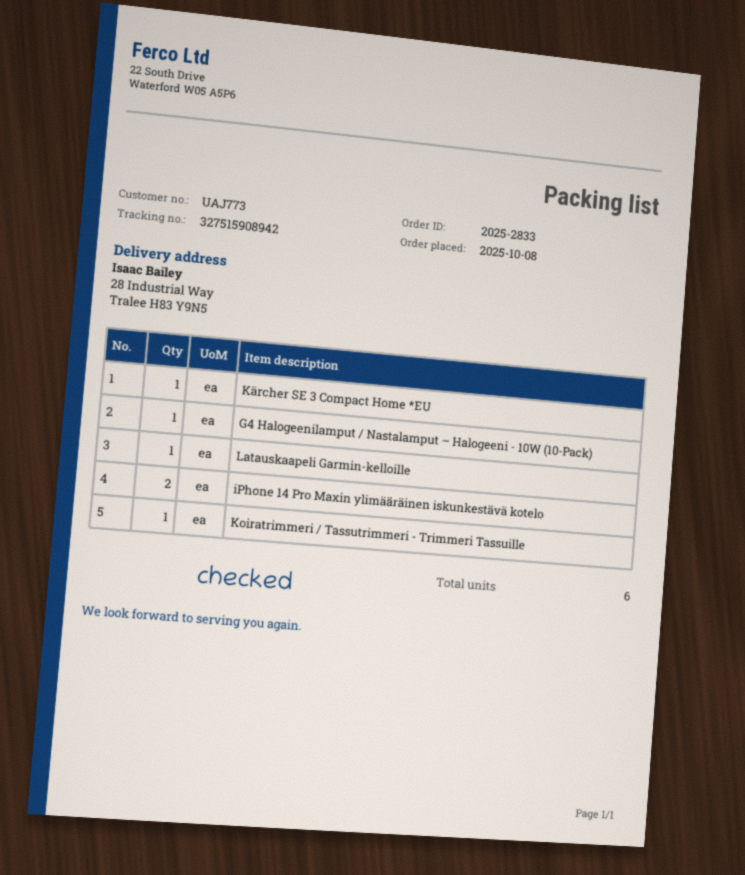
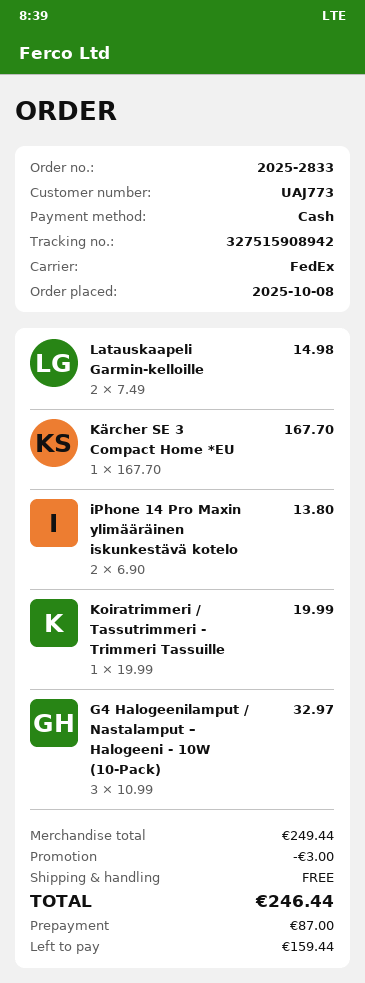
G4 Halogeenilamput / Nastalamput – Halogeeni - 10W (10-Pack): 1 -> 3
Latauskaapeli Garmin-kelloille: 1 -> 2

